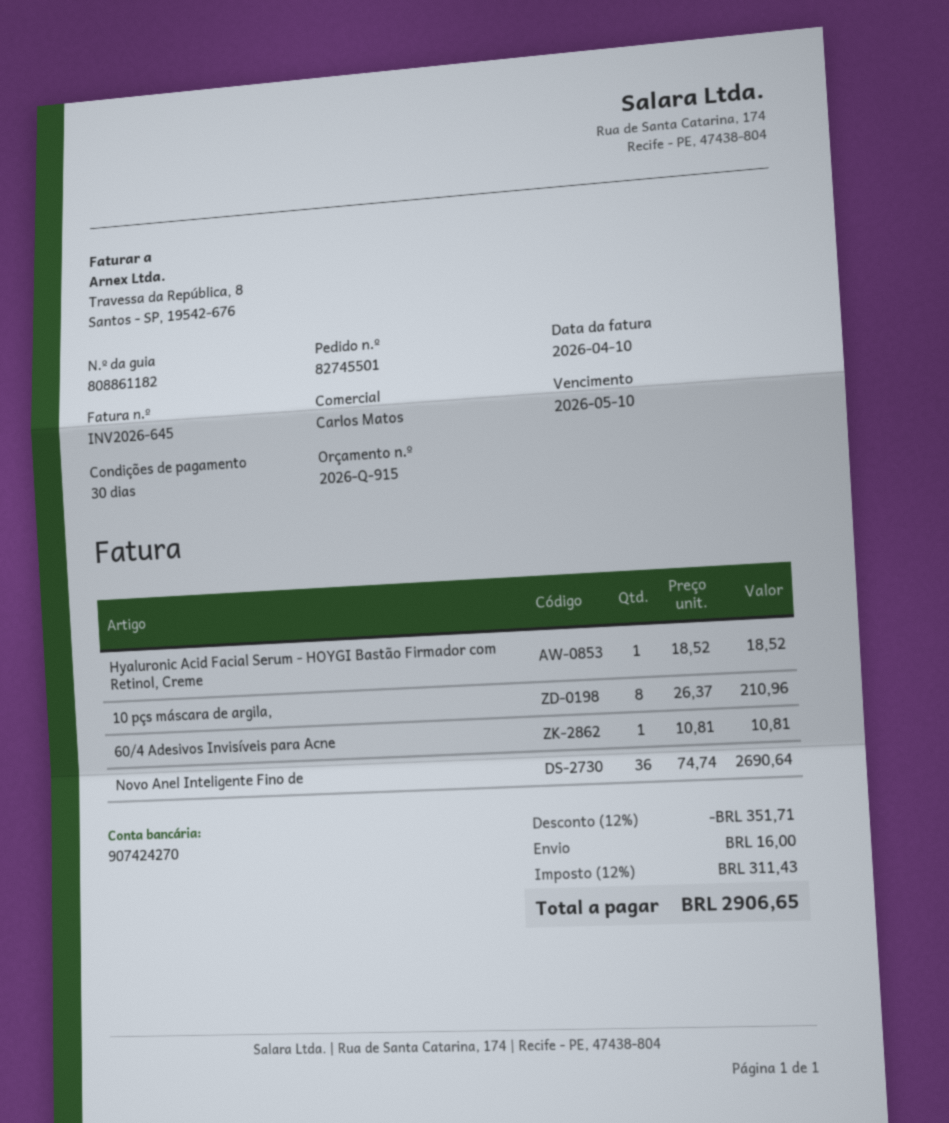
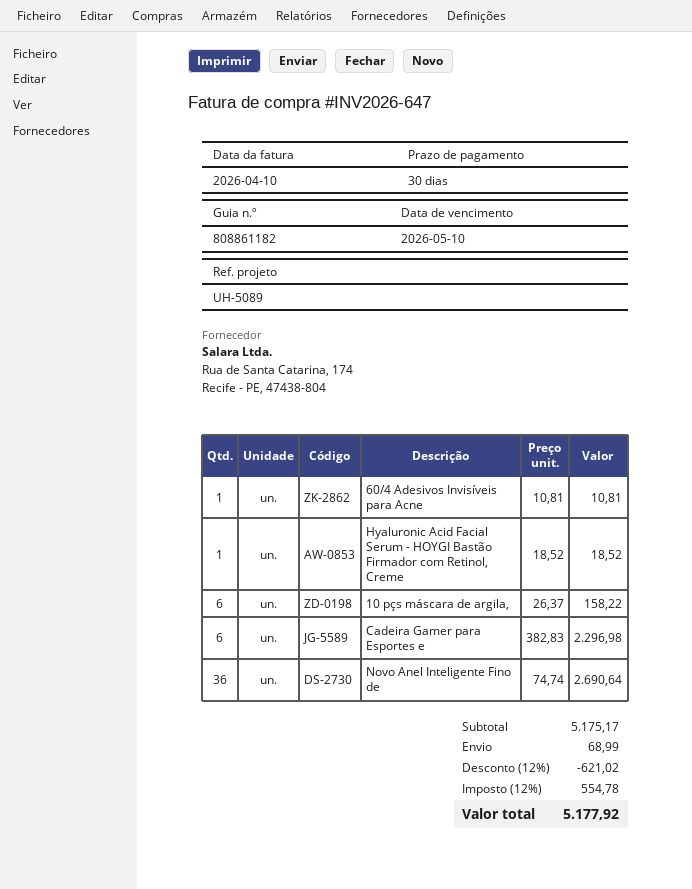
invoice number: INV2026-645 -> INV2026-647
10 pçs máscara de argila,: 8 x 26.37 = 210.96 -> 6 x 26.37 = 158.22
Cadeira Gamer para Esportes e: none -> 6 x 382.83 = 2296.98
discount: 12% = 351.71 -> 12% = 621.02
shipping: 16.00 -> 68.99
tax: 12% = 311.43 -> 12% = 554.78
total: 2906.65 -> 5177.92

